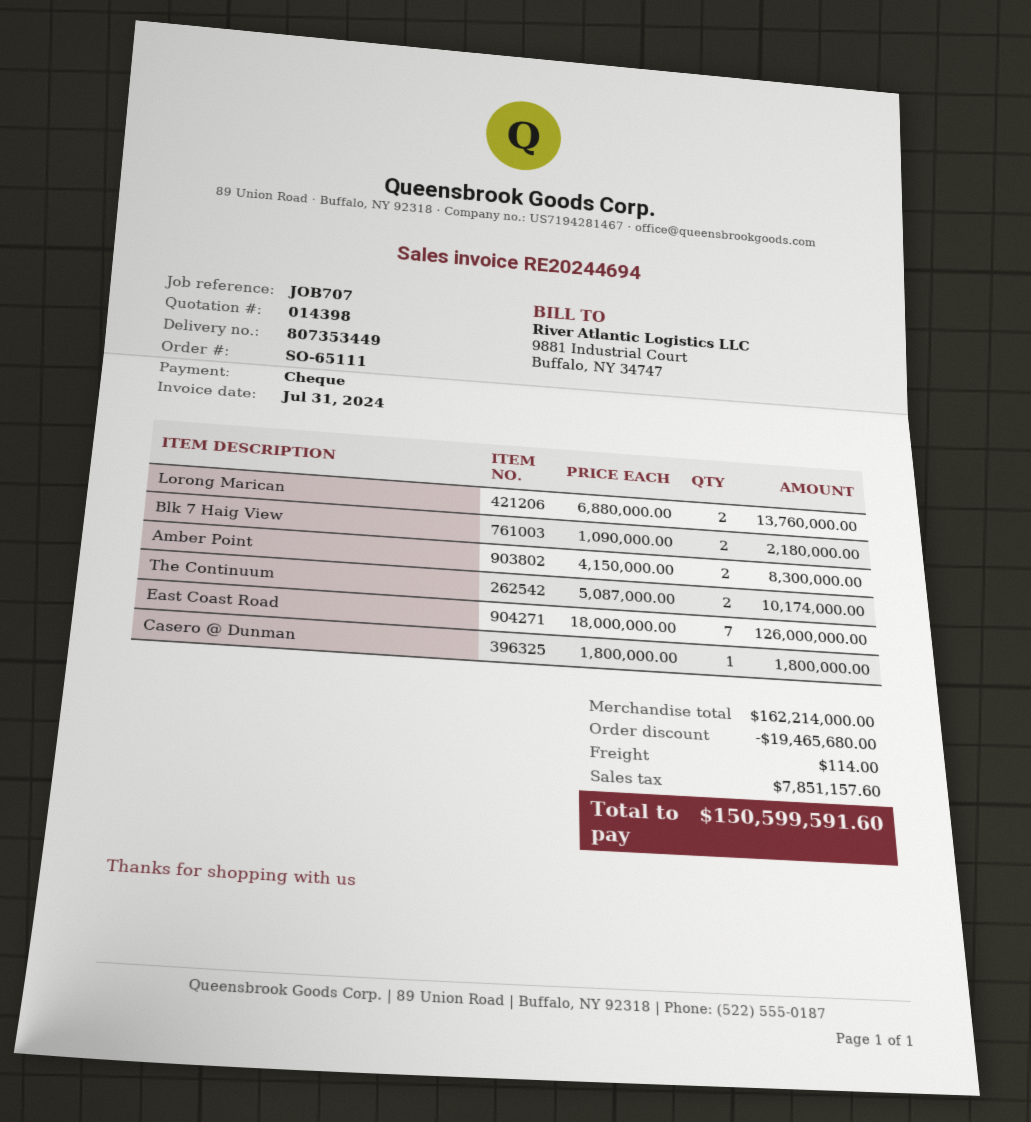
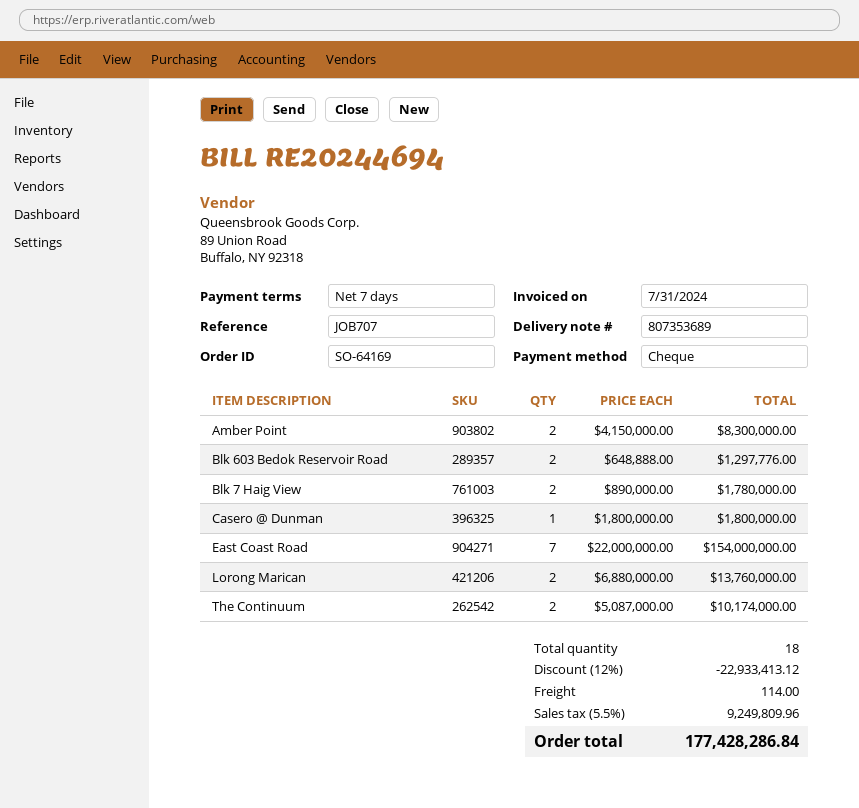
order number: SO-65111 -> SO-64169
delivery note number: 807353449 -> 807353689
Blk 7 Haig View: 2 x 1090000.00 = 2180000.00 -> 2 x 890000.00 = 1780000.00
East Coast Road: 7 x 18000000.00 = 126000000.00 -> 7 x 22000000.00 = 154000000.00
Blk 603 Bedok Reservoir Road: none -> 2 x 648888.00 = 1297776.00
discount: 19465680.00 -> 22933413.12
tax: 7851157.60 -> 9249809.96
total: 150599591.60 -> 177428286.84

